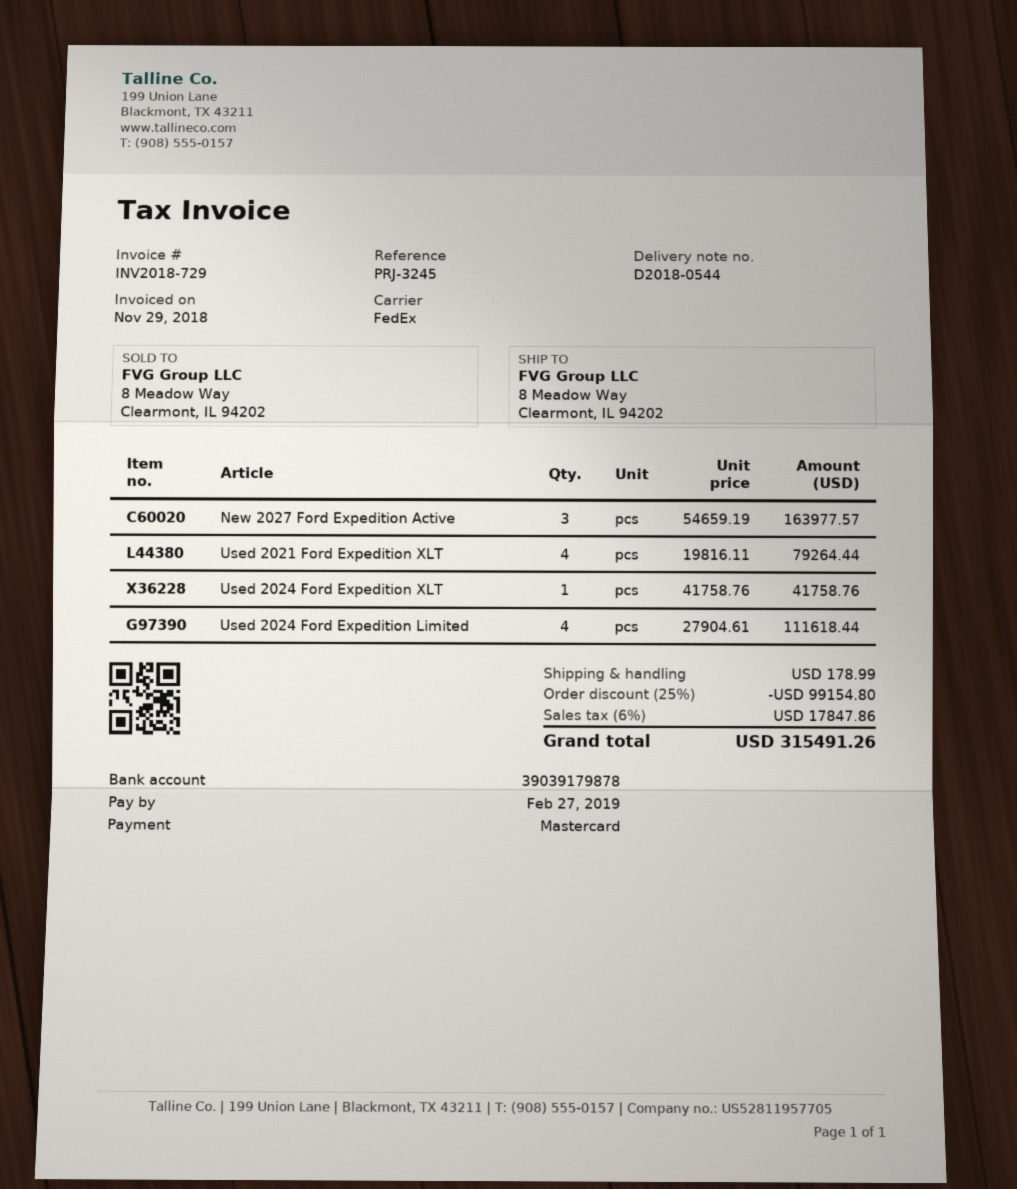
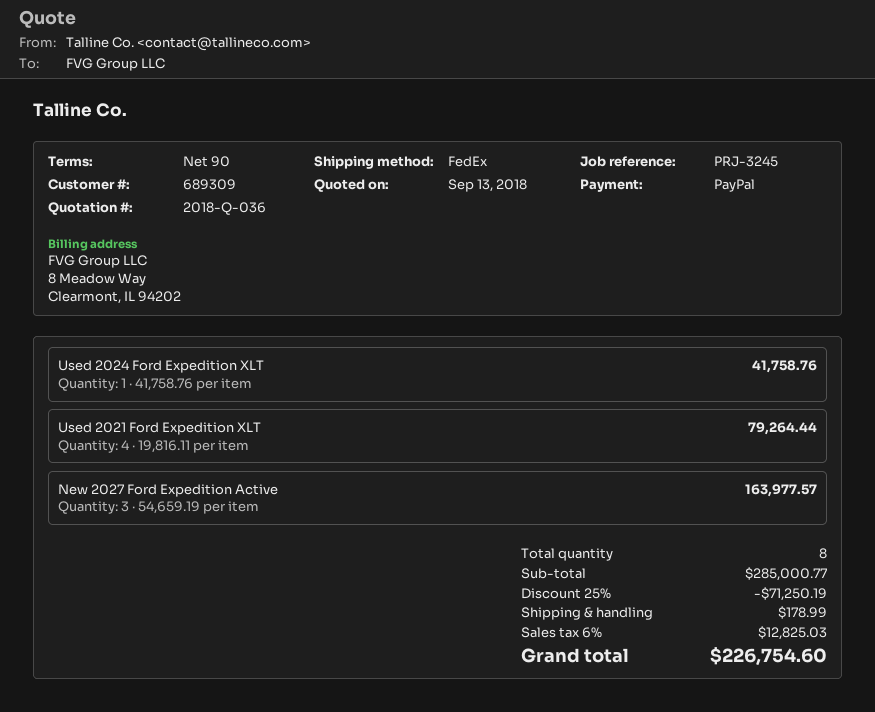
payment method: Mastercard -> PayPal
Used 2024 Ford Expedition Limited: 4 x 27904.61 = 111618.44 -> none
discount: 25% = 99154.80 -> 25% = 71250.19
tax: 6% = 17847.86 -> 6% = 12825.03
total: 315491.26 -> 226754.60

